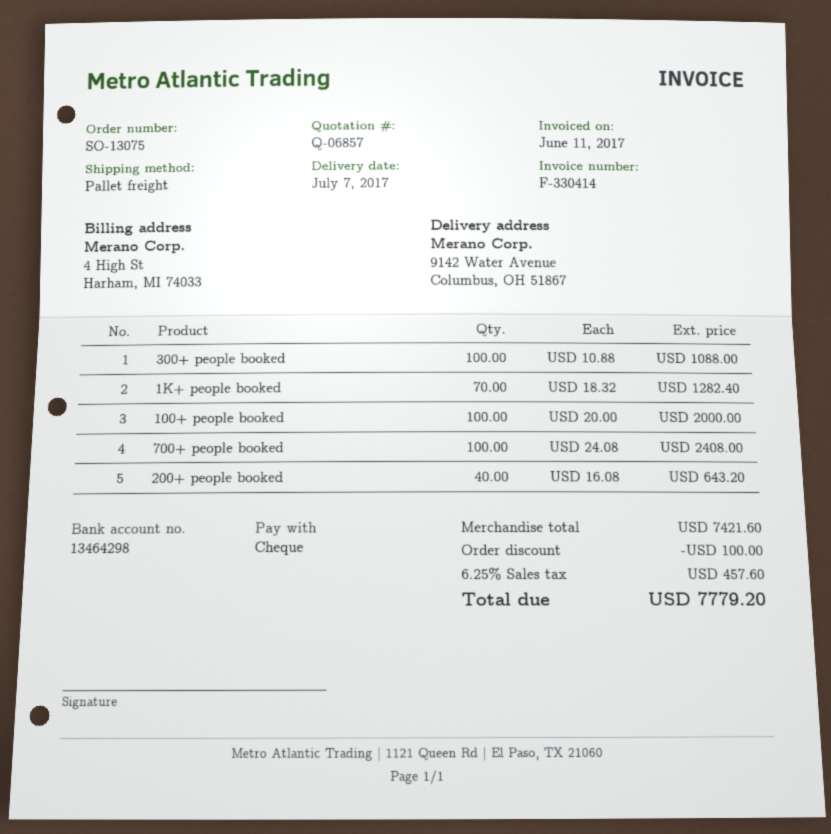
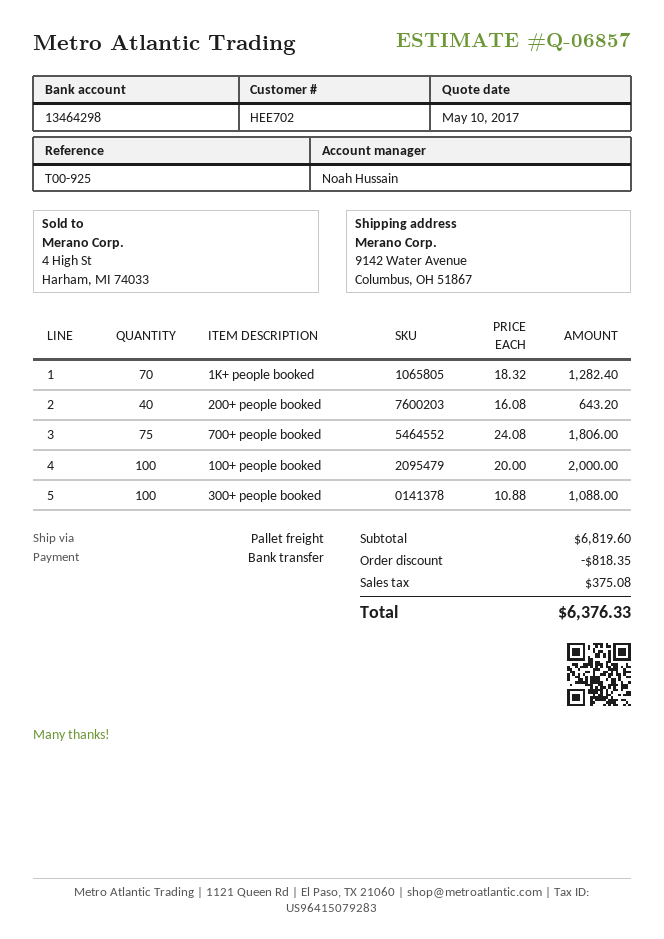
payment method: cheque -> bank transfer
700+ people booked: 100 x 24.08 = 2408.00 -> 75 x 24.08 = 1806.00
subtotal: 7421.60 -> 6819.60
discount: 100.00 -> 818.35
tax: 457.60 -> 375.08
total: 7779.20 -> 6376.33

